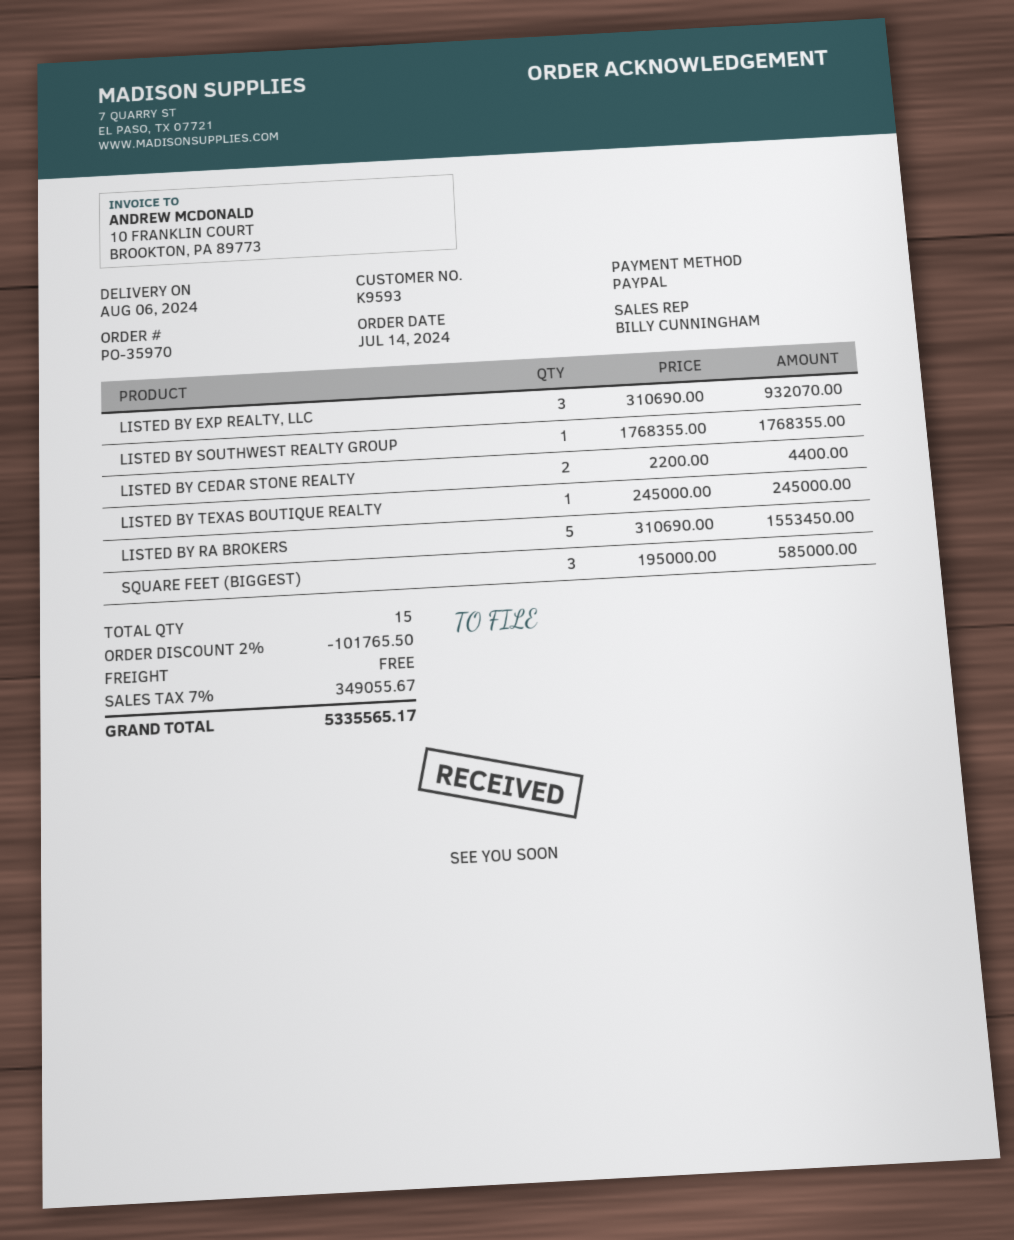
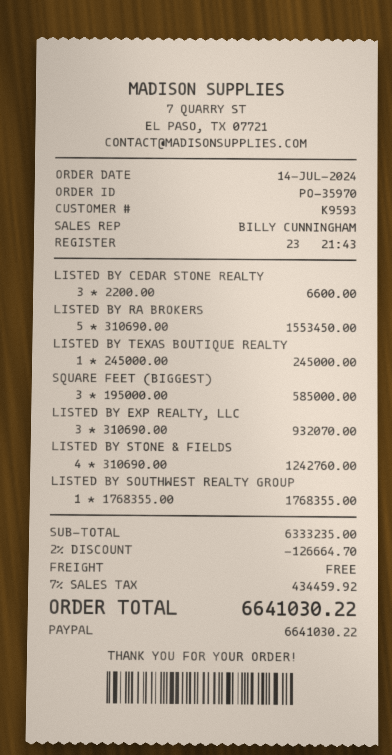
LISTED BY CEDAR STONE REALTY: 2 x 2200.00 = 4400.00 -> 3 x 2200.00 = 6600.00
LISTED BY STONE & FIELDS: none -> 4 x 310690.00 = 1242760.00
discount: 2% = 101765.50 -> 2% = 126664.70
tax: 7% = 349055.67 -> 7% = 434459.92
total: 5335565.17 -> 6641030.22

